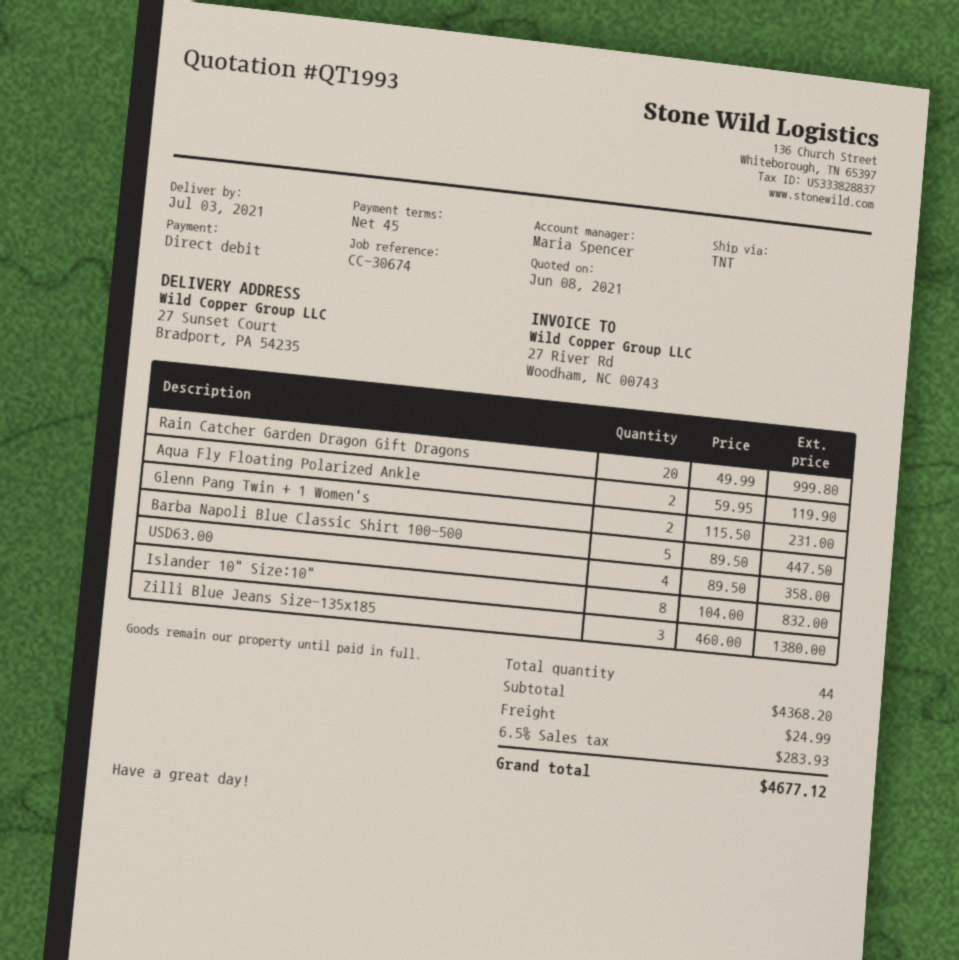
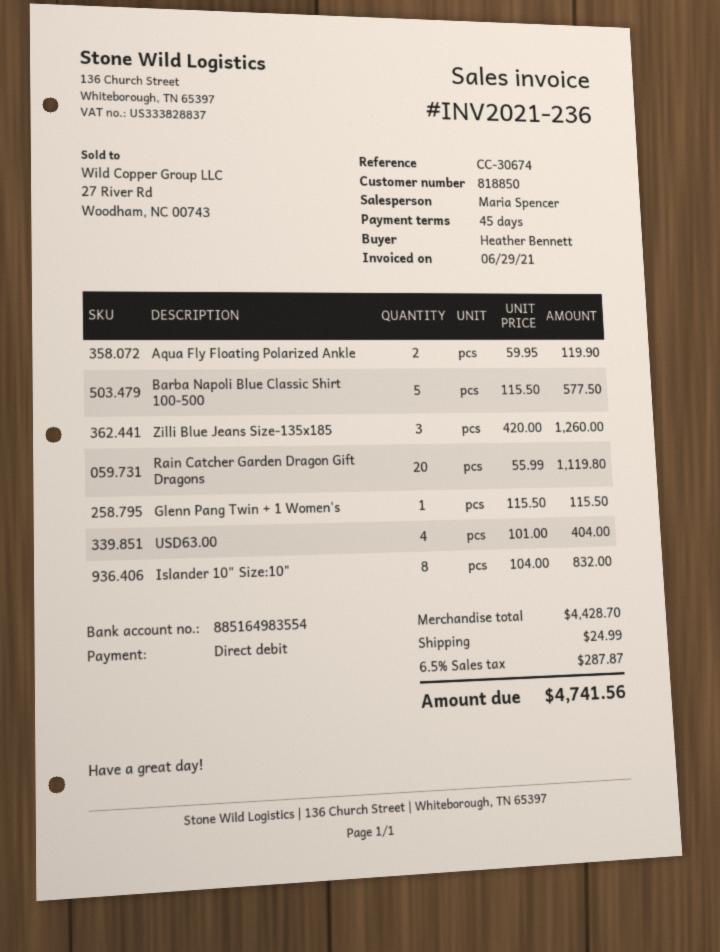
Rain Catcher Garden Dragon Gift Dragons: 20 x 49.99 = 999.80 -> 20 x 55.99 = 1119.80
Glenn Pang Twin + 1 Women's: 2 x 115.50 = 231.00 -> 1 x 115.50 = 115.50
Barba Napoli Blue Classic Shirt 100-500: 5 x 89.50 = 447.50 -> 5 x 115.50 = 577.50
USD63.00: 4 x 89.50 = 358.00 -> 4 x 101.00 = 404.00
Zilli Blue Jeans Size-135x185: 3 x 460.00 = 1380.00 -> 3 x 420.00 = 1260.00
subtotal: 4368.20 -> 4428.70
tax: 6.5% = 283.93 -> 6.5% = 287.87
total: 4677.12 -> 4741.56

